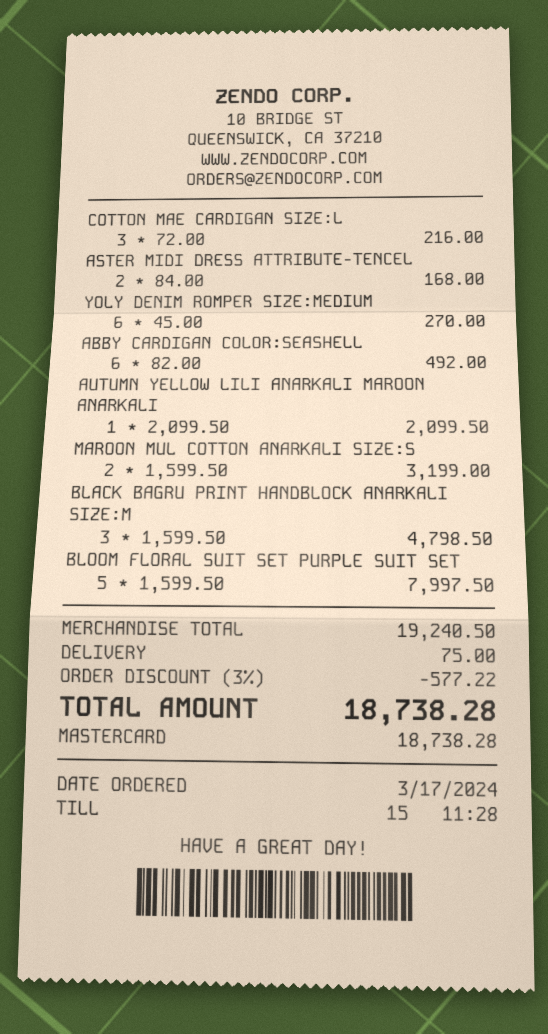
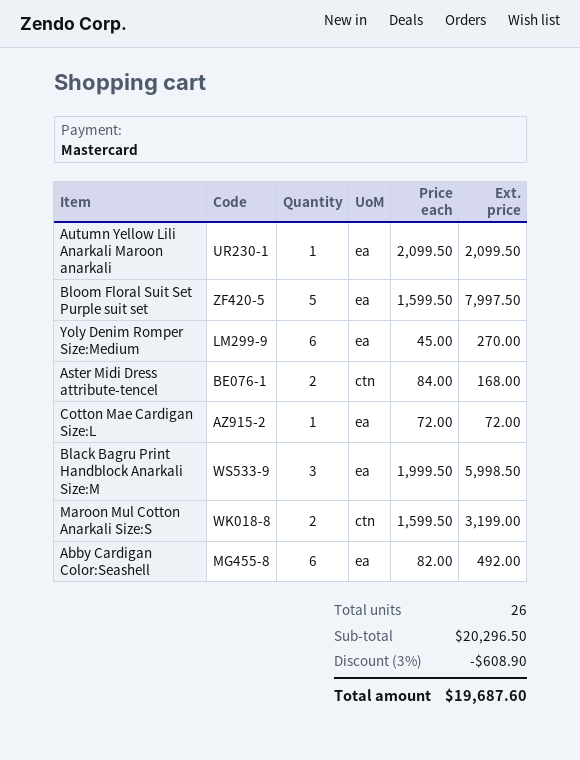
COTTON MAE CARDIGAN SIZE:L: 3 x 72.00 = 216.00 -> 1 x 72.00 = 72.00
BLACK BAGRU PRINT HANDBLOCK ANARKALI SIZE:M: 3 x 1599.50 = 4798.50 -> 3 x 1999.50 = 5998.50
subtotal: 19240.50 -> 20296.50
discount: 3% = 577.22 -> 3% = 608.90
shipping: 75.00 -> none
total: 18738.28 -> 19687.60

